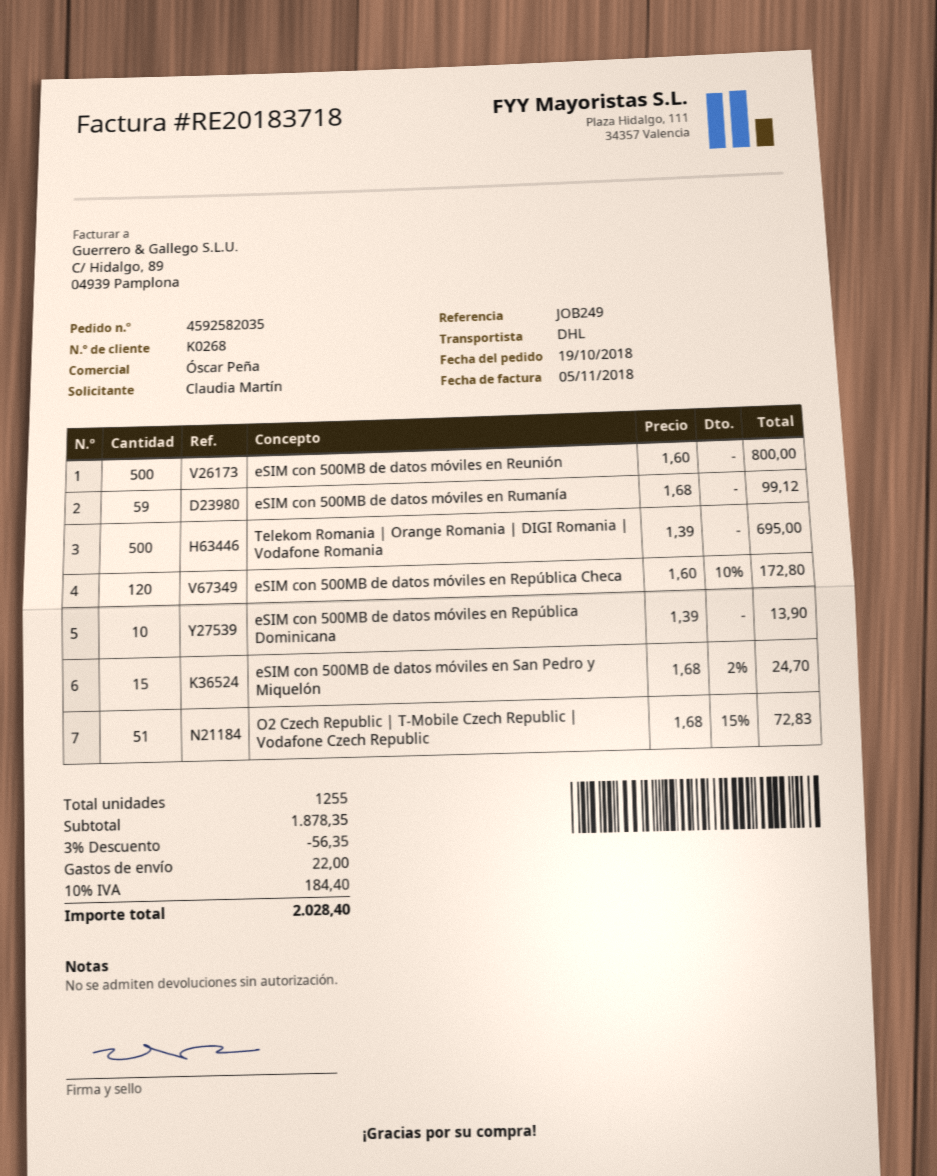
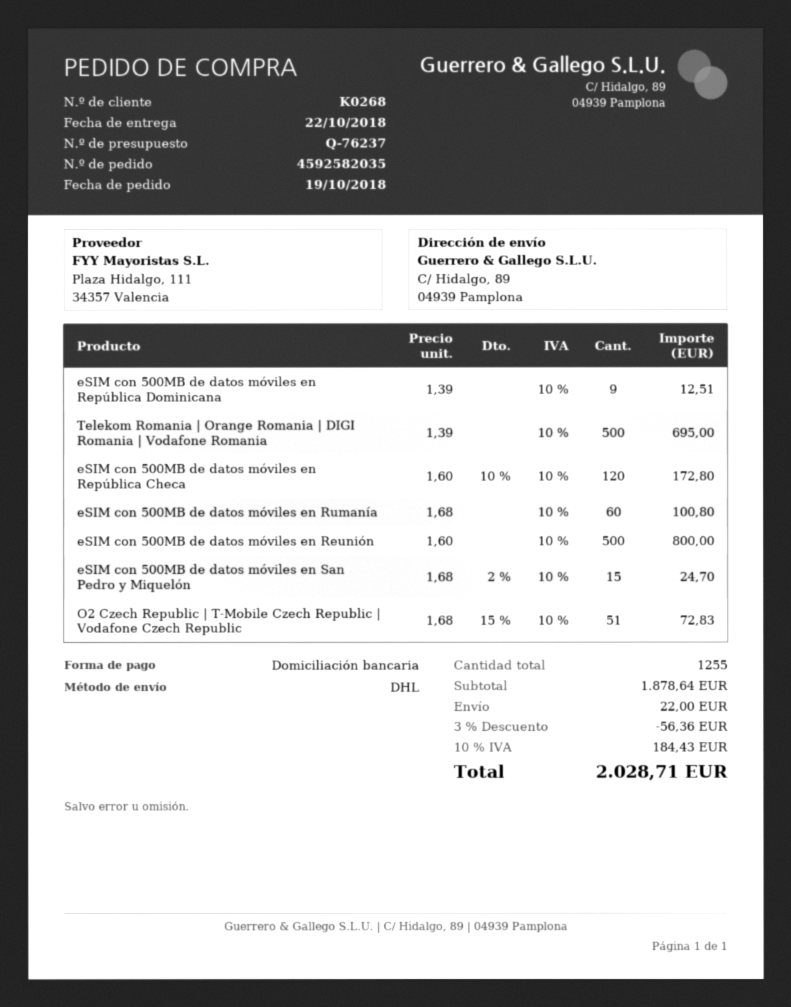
eSIM con 500MB de datos móviles en Rumanía: 59 x 1.68 = 99.12 -> 60 x 1.68 = 100.80
eSIM con 500MB de datos móviles en República Dominicana: 10 x 1.39 = 13.90 -> 9 x 1.39 = 12.51
subtotal: 1878.35 -> 1878.64
discount: 3% = 56.35 -> 3% = 56.36
tax: 10% = 184.40 -> 10% = 184.43
total: 2028.40 -> 2028.71

